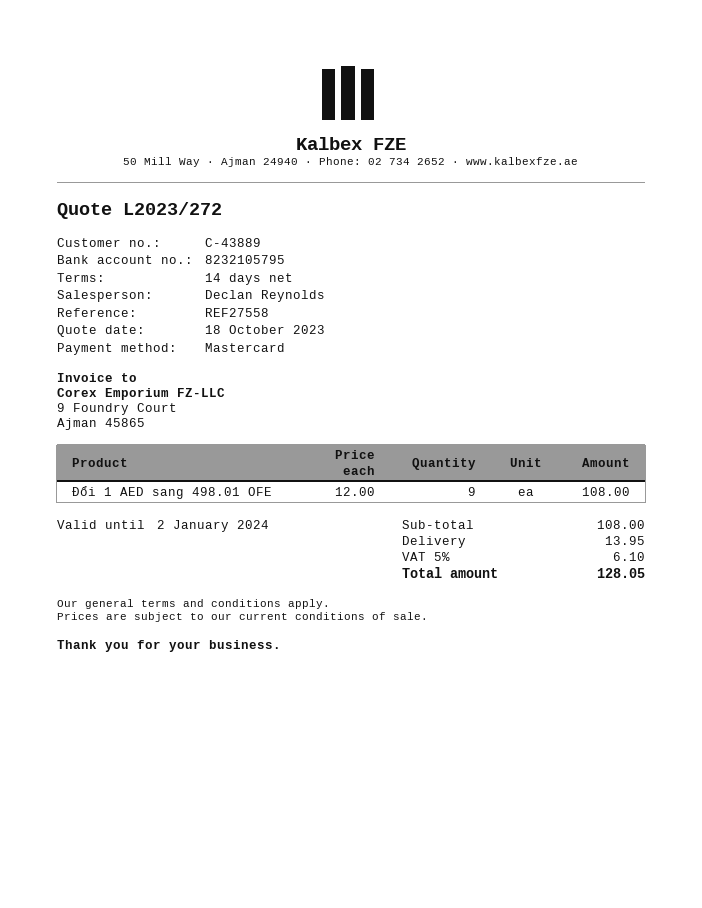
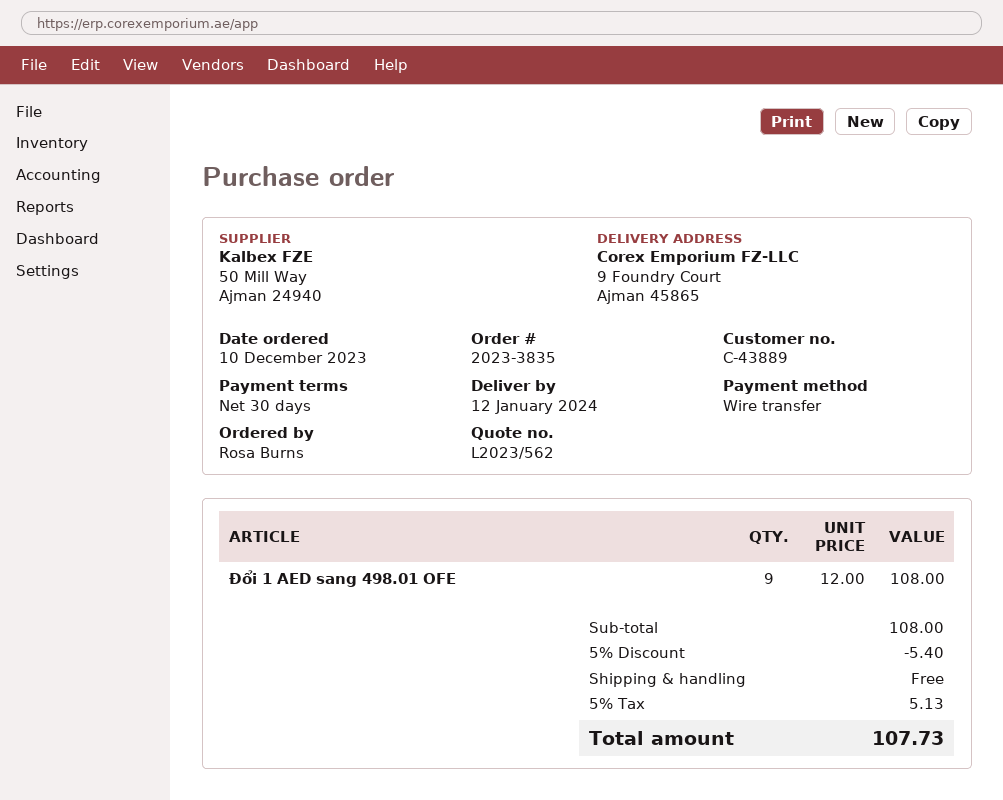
quote number: L2023/272 -> L2023/562
payment terms: 14 days -> 30 days
payment method: Mastercard -> bank transfer
discount: none -> 5% = 5.40
shipping: 13.95 -> 0.00
tax: 5% = 6.10 -> 5% = 5.13
total: 128.05 -> 107.73

